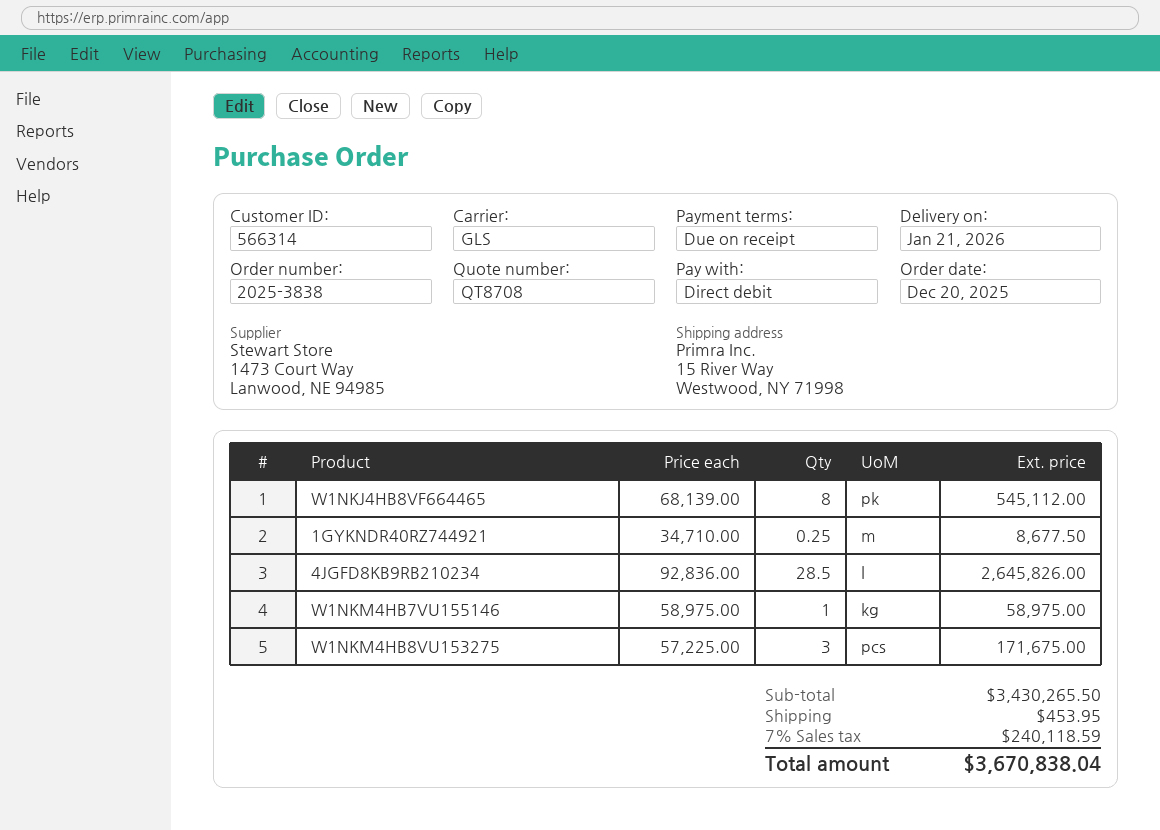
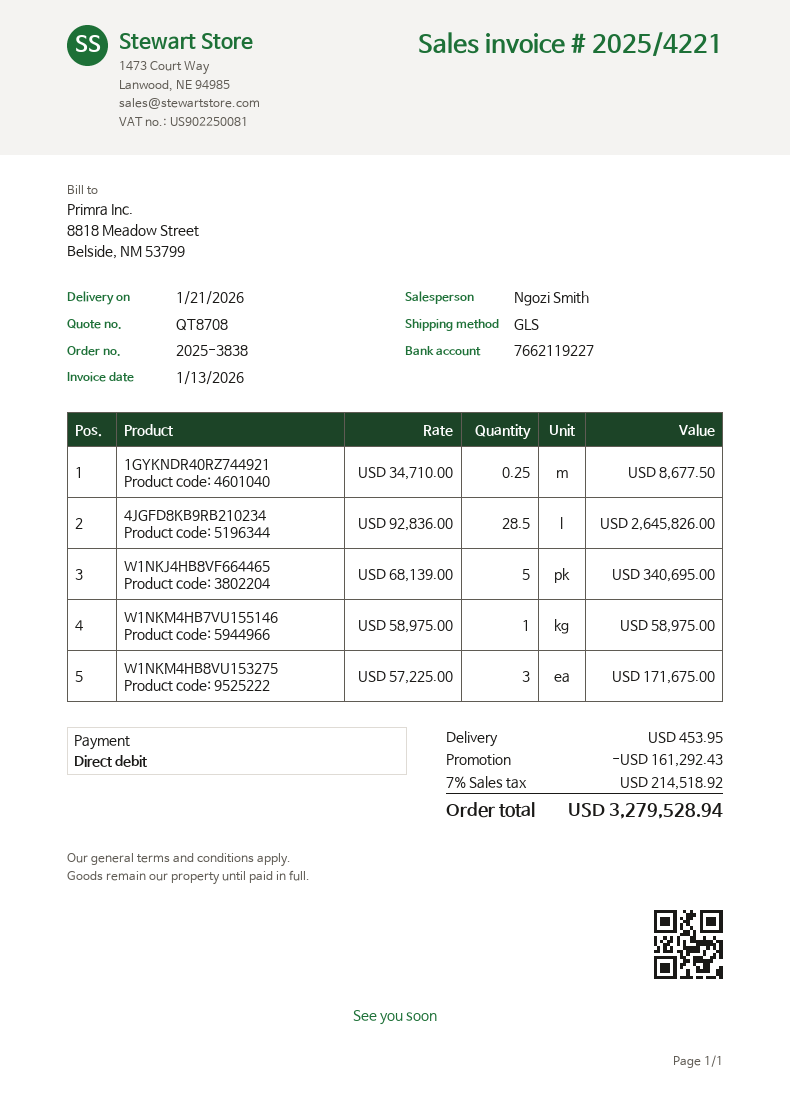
W1NKJ4HB8VF664465: 8 x 68139.00 = 545112.00 -> 5 x 68139.00 = 340695.00
discount: none -> 161292.43
tax: 7% = 240118.59 -> 7% = 214518.92
total: 3670838.04 -> 3279528.94

